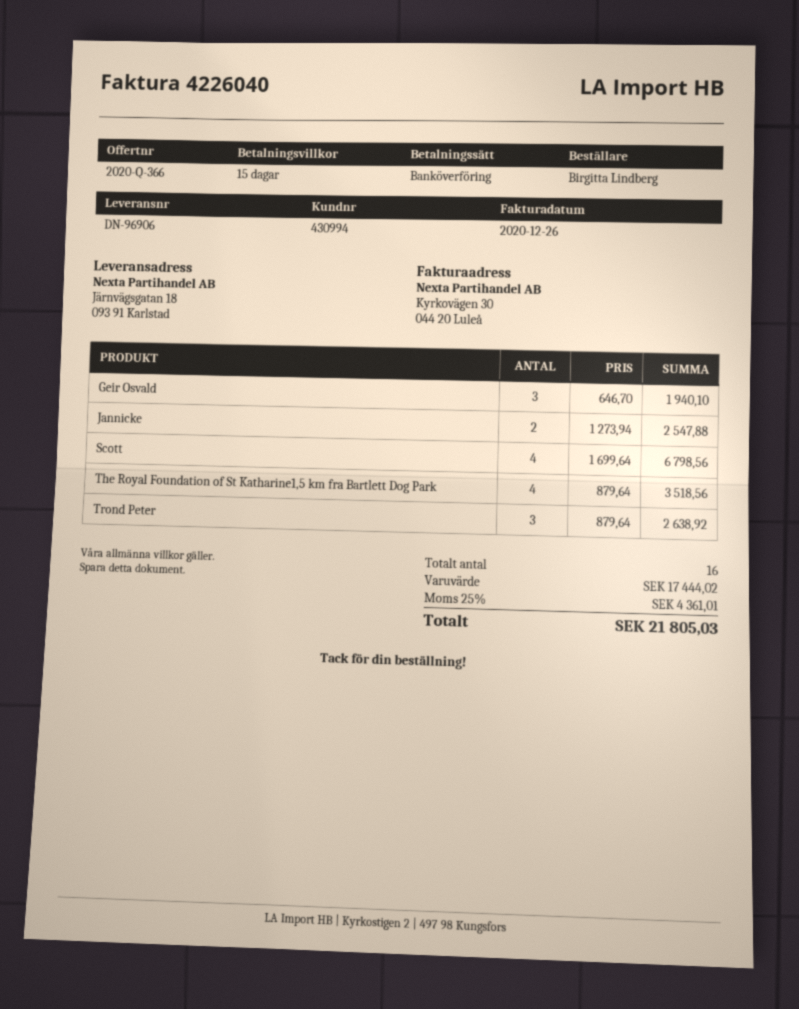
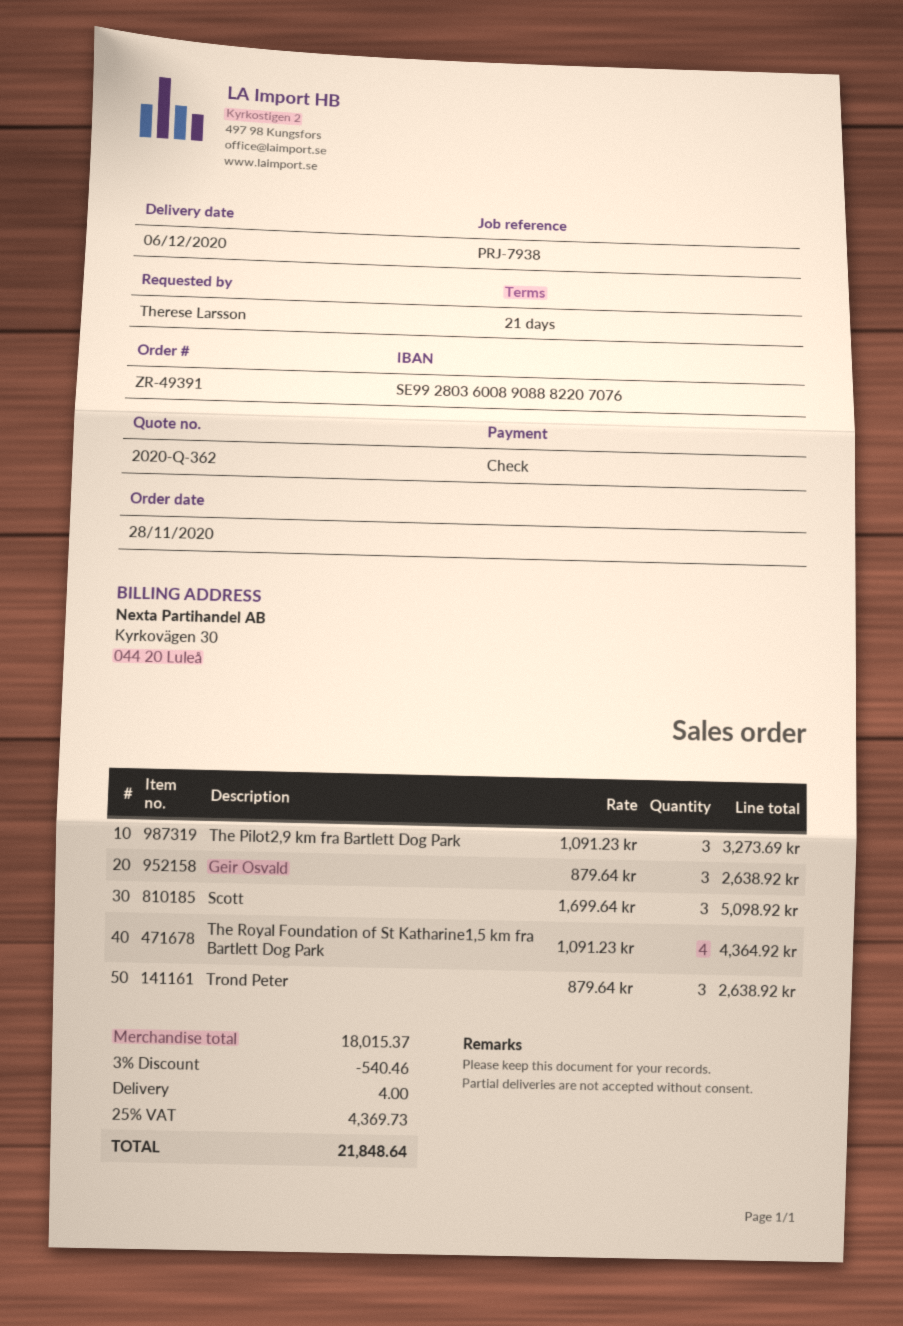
quote number: 2020-Q-366 -> 2020-Q-362
payment terms: 15 days -> 21 days
ordered by: Birgitta Lindberg -> Therese Larsson
payment method: bank transfer -> cheque
Geir Osvald: 3 x 646.70 = 1940.10 -> 3 x 879.64 = 2638.92
Jannicke: 2 x 1273.94 = 2547.88 -> none
Scott: 4 x 1699.64 = 6798.56 -> 3 x 1699.64 = 5098.92
The Royal Foundation of St Katharine1,5 km fra Bartlett Dog Park: 4 x 879.64 = 3518.56 -> 4 x 1091.23 = 4364.92
The Pilot2,9 km fra Bartlett Dog Park: none -> 3 x 1091.23 = 3273.69
subtotal: 17444.02 -> 18015.37
discount: none -> 3% = 540.46
shipping: none -> 4.00
tax: 25% = 4361.01 -> 25% = 4369.73
total: 21805.03 -> 21848.64

